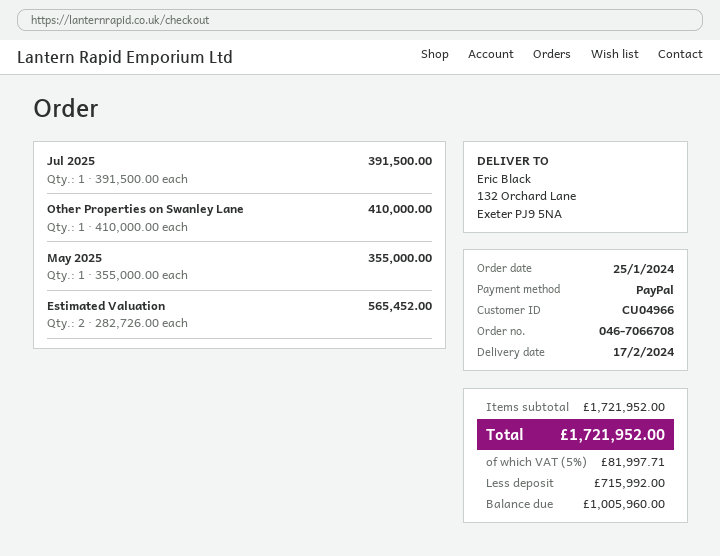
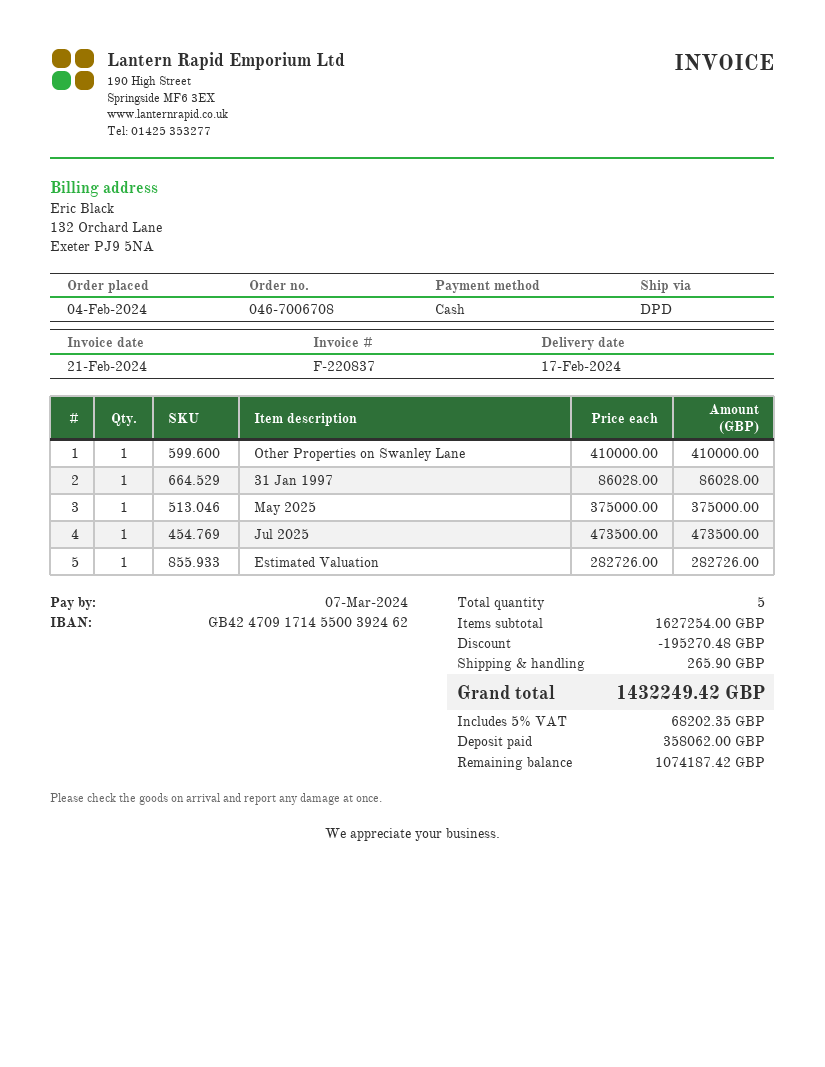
order number: 046-7066708 -> 046-7006708
order date: 2024-01-25 -> 2024-02-04
payment method: PayPal -> cash
Jul 2025: 1 x 391500.00 = 391500.00 -> 1 x 473500.00 = 473500.00
May 2025: 1 x 355000.00 = 355000.00 -> 1 x 375000.00 = 375000.00
Estimated Valuation: 2 x 282726.00 = 565452.00 -> 1 x 282726.00 = 282726.00
31 Jan 1997: none -> 1 x 86028.00 = 86028.00
subtotal: 1721952.00 -> 1627254.00
discount: none -> 195270.48
shipping: none -> 265.90
tax: 5% = 81997.71 -> 5% = 68202.35
total: 1721952.00 -> 1432249.42
deposit: 715992.00 -> 358062.00
balance: 1005960.00 -> 1074187.42

